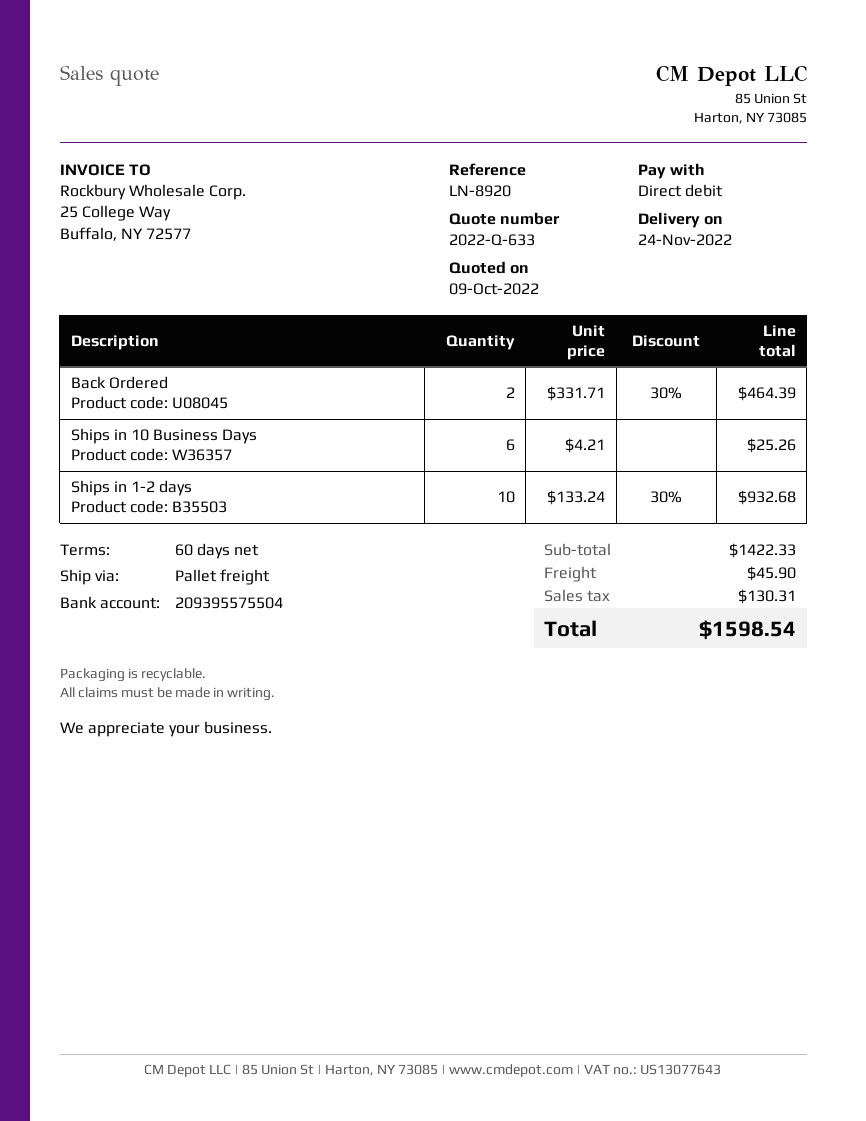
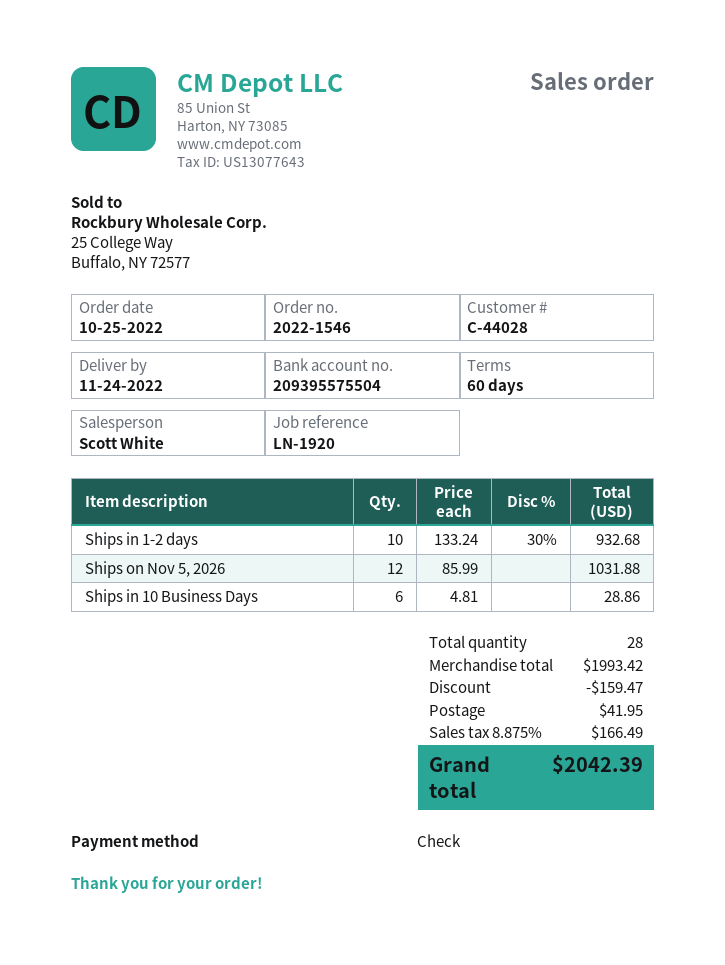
reference: LN-8920 -> LN-1920
payment method: direct debit -> cheque
Back Ordered: 2 x 331.71 - 30% = 464.39 -> none
Ships in 10 Business Days: 6 x 4.21 = 25.26 -> 6 x 4.81 = 28.86
Ships on Nov 5, 2026: none -> 12 x 85.99 = 1031.88
subtotal: 1422.33 -> 1993.42
discount: none -> 159.47
shipping: 45.90 -> 41.95
tax: 130.31 -> 166.49
total: 1598.54 -> 2042.39

